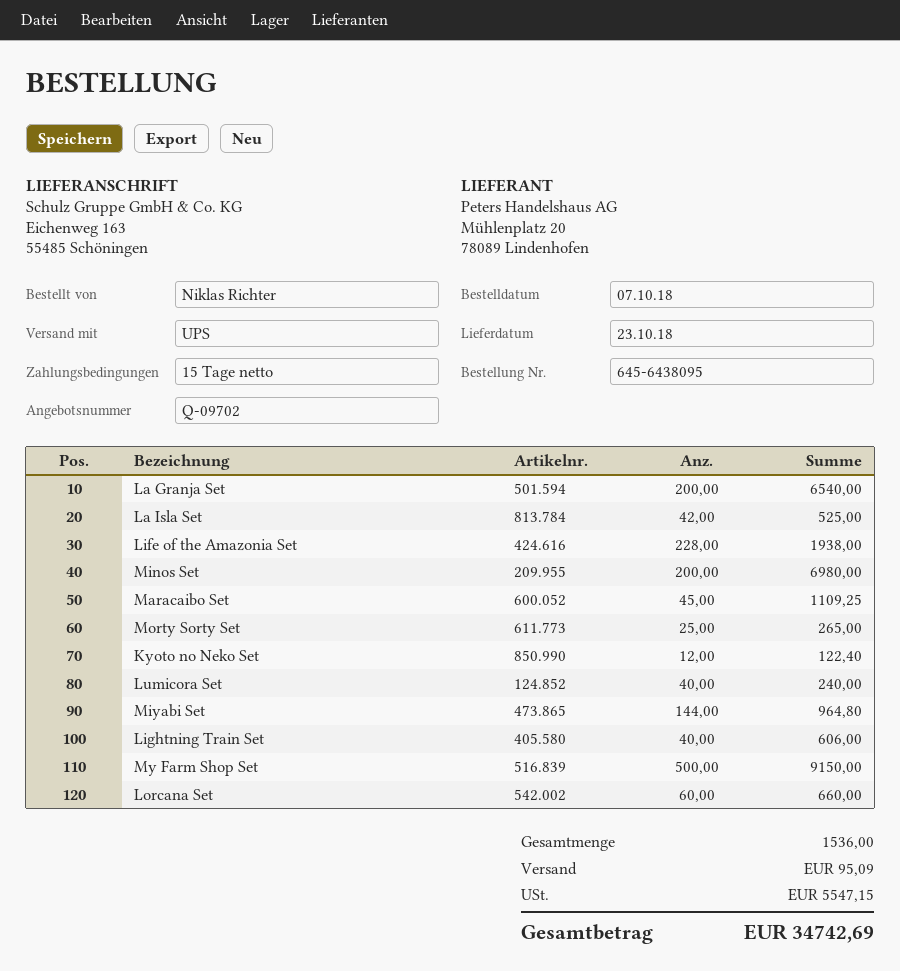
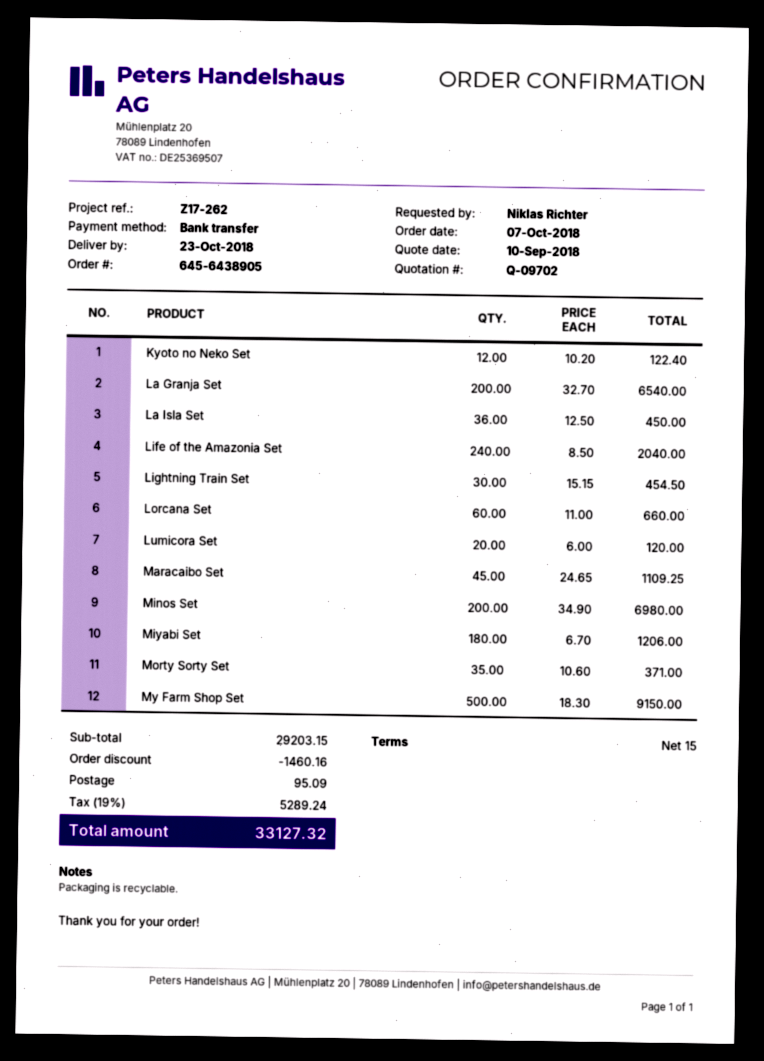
order number: 645-6438095 -> 645-6438905
La Isla Set: 42 for 525.00 -> 36 for 450.00
Life of the Amazonia Set: 228 for 1938.00 -> 240 for 2040.00
Morty Sorty Set: 25 for 265.00 -> 35 for 371.00
Lumicora Set: 40 for 240.00 -> 20 for 120.00
Miyabi Set: 144 for 964.80 -> 180 for 1206.00
Lightning Train Set: 40 for 606.00 -> 30 for 454.50
discount: none -> 1460.16
tax: 5547.15 -> 5289.24
total: 34742.69 -> 33127.32

